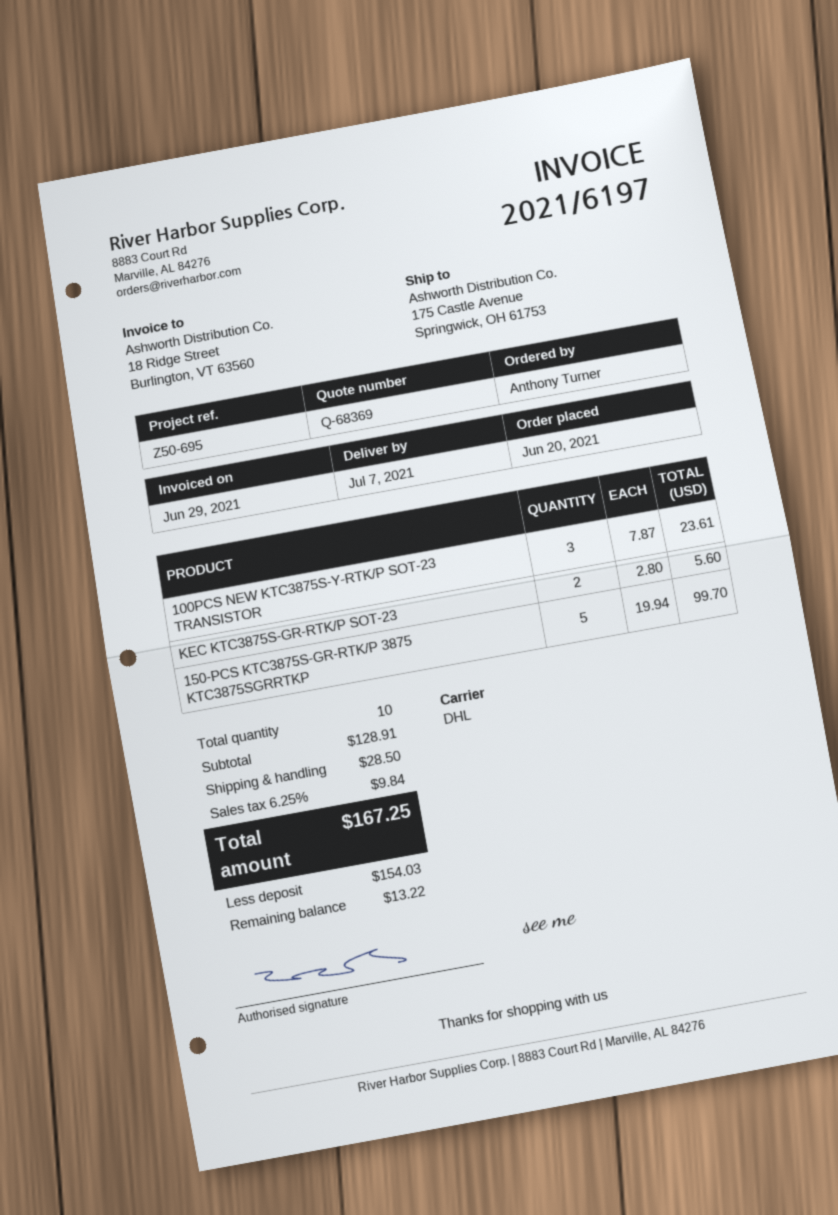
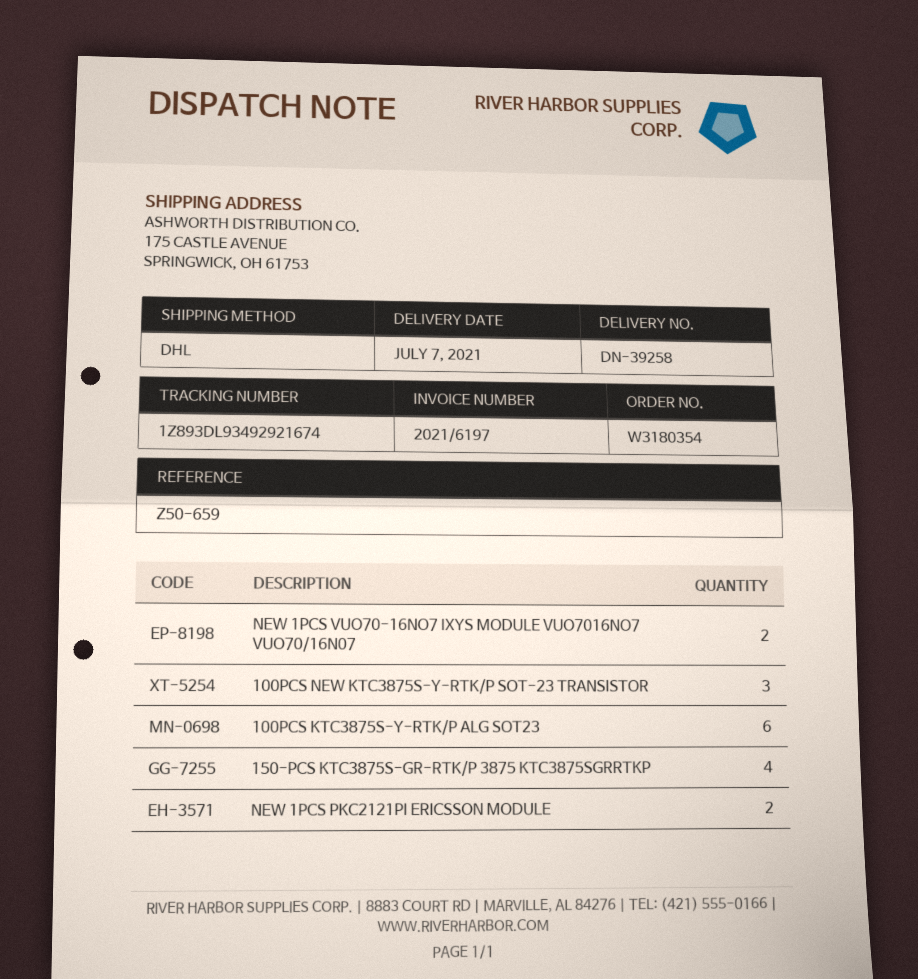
reference: Z50-695 -> Z50-659
KEC KTC3875S-GR-RTK/P SOT-23: 2 -> none
150-PCS KTC3875S-GR-RTK/P 3875 KTC3875SGRRTKP: 5 -> 4
NEW 1PCS VUO70-16NO7 IXYS MODULE VUO7016NO7 VUO70/16N07: none -> 2
100PCS KTC3875S-Y-RTK/P ALG SOT23: none -> 6
NEW 1PCS PKC2121PI ERICSSON MODULE: none -> 2

